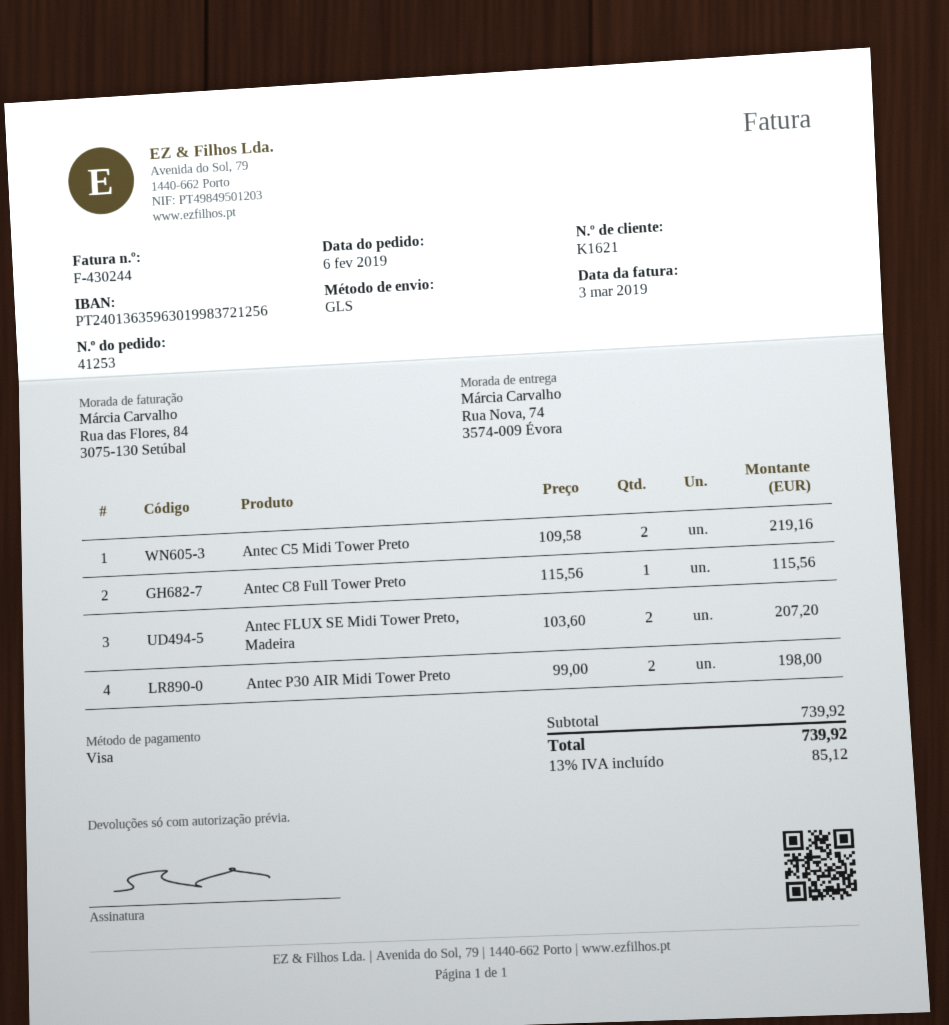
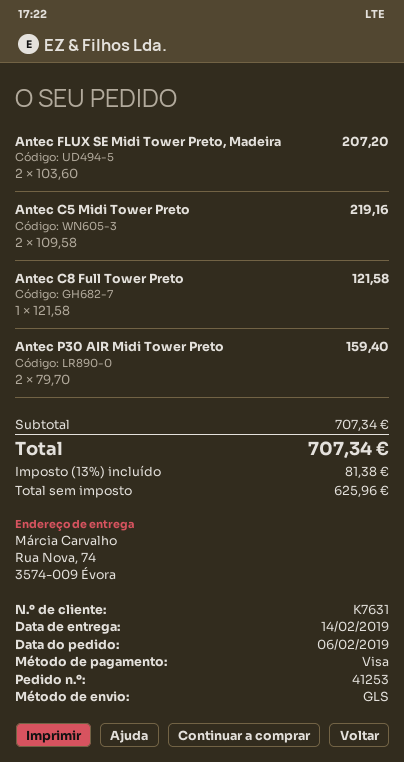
customer number: K1621 -> K7631
Antec C8 Full Tower Preto: 1 x 115.56 = 115.56 -> 1 x 121.58 = 121.58
Antec P30 AIR Midi Tower Preto: 2 x 99.00 = 198.00 -> 2 x 79.70 = 159.40
subtotal: 739.92 -> 707.34
tax: 13% = 85.12 -> 13% = 81.38
total: 739.92 -> 707.34

